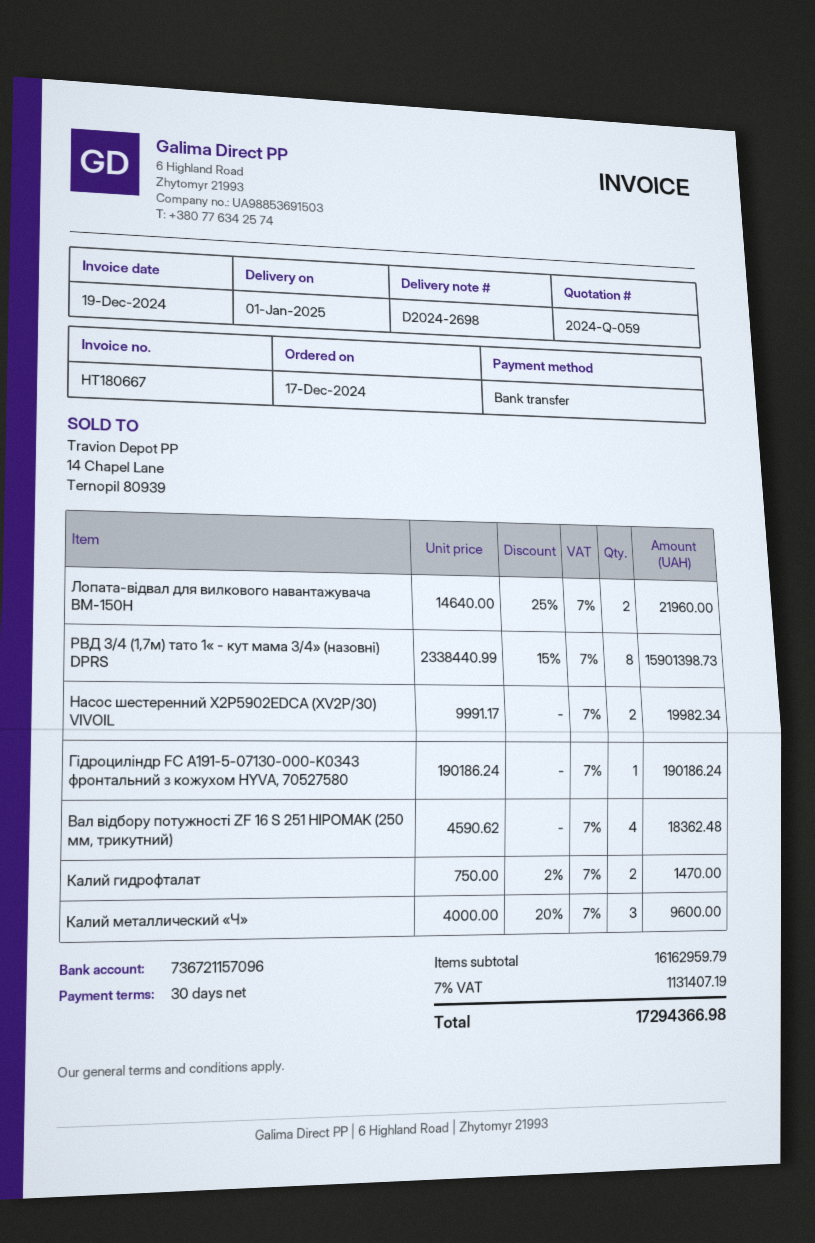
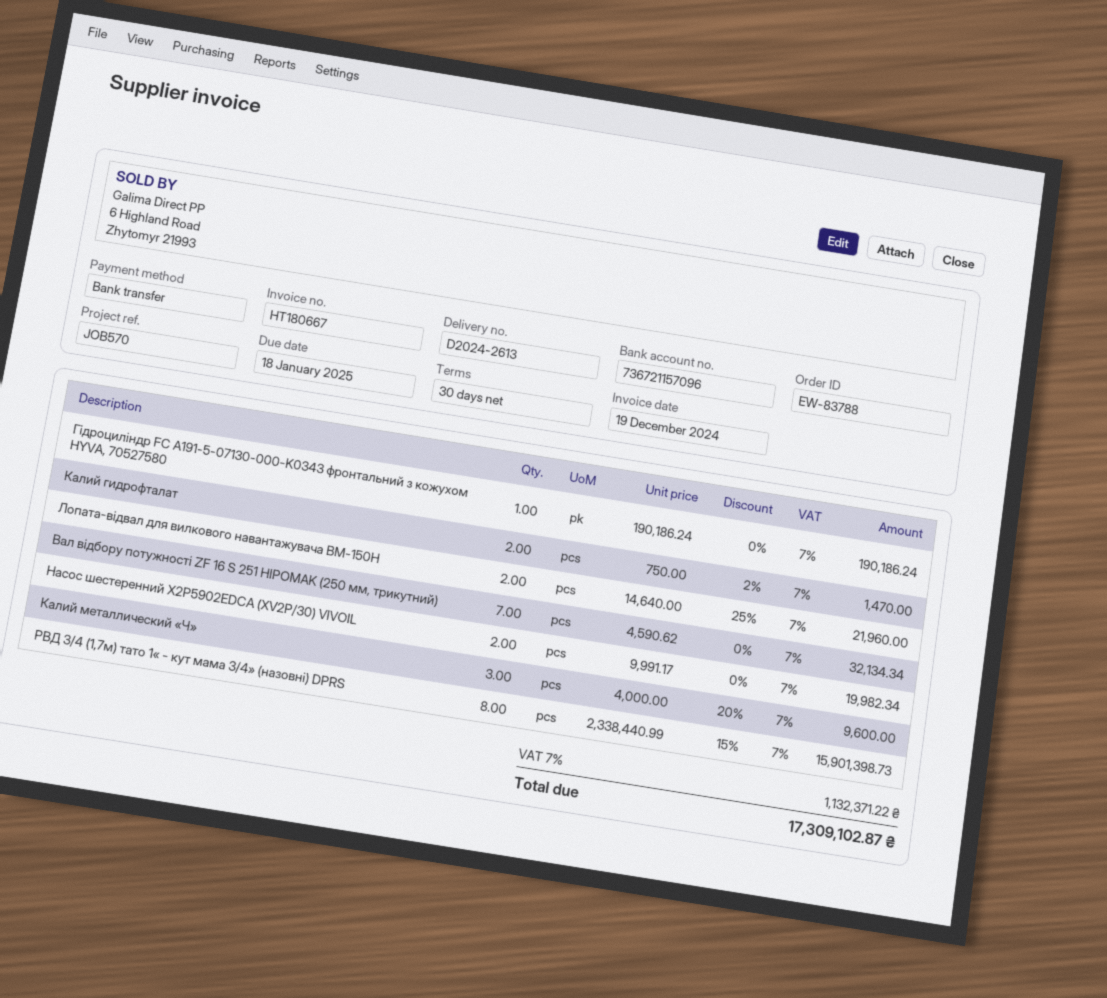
delivery note number: D2024-2698 -> D2024-2613
Вал відбору потужності ZF 16 S 251 HIPOMAK (250 мм, трикутний): 4 x 4590.62 = 18362.48 -> 7 x 4590.62 = 32134.34
tax: 7% = 1131407.19 -> 7% = 1132371.22
total: 17294366.98 -> 17309102.87

